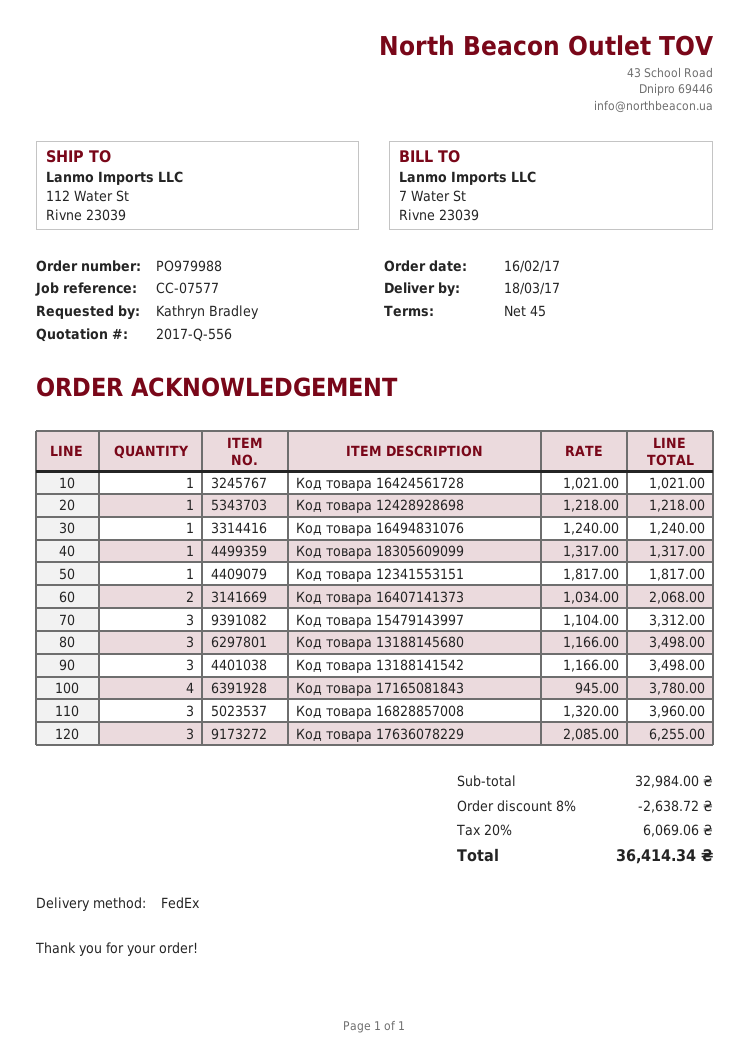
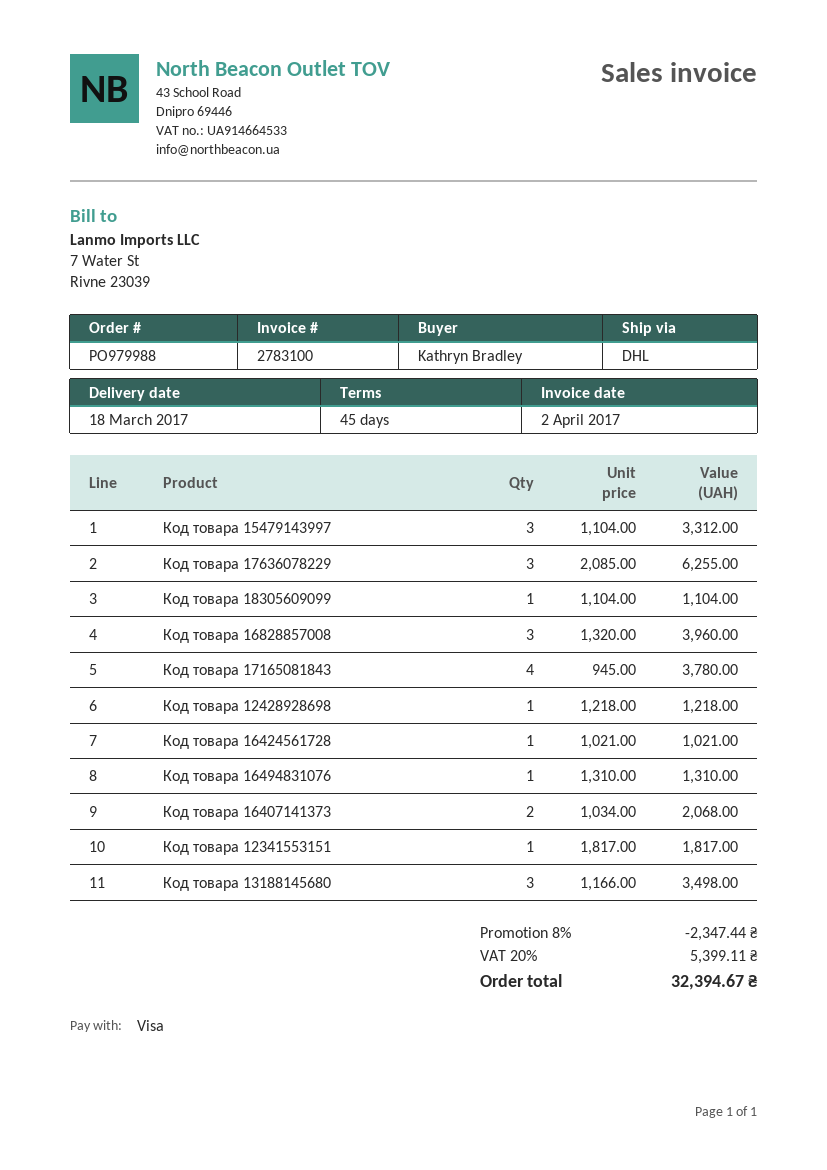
shipping method: FedEx -> DHL
Код товара 16494831076: 1 x 1240.00 = 1240.00 -> 1 x 1310.00 = 1310.00
Код товара 18305609099: 1 x 1317.00 = 1317.00 -> 1 x 1104.00 = 1104.00
Код товара 13188141542: 3 x 1166.00 = 3498.00 -> none
discount: 8% = 2638.72 -> 8% = 2347.44
tax: 20% = 6069.06 -> 20% = 5399.11
total: 36414.34 -> 32394.67

